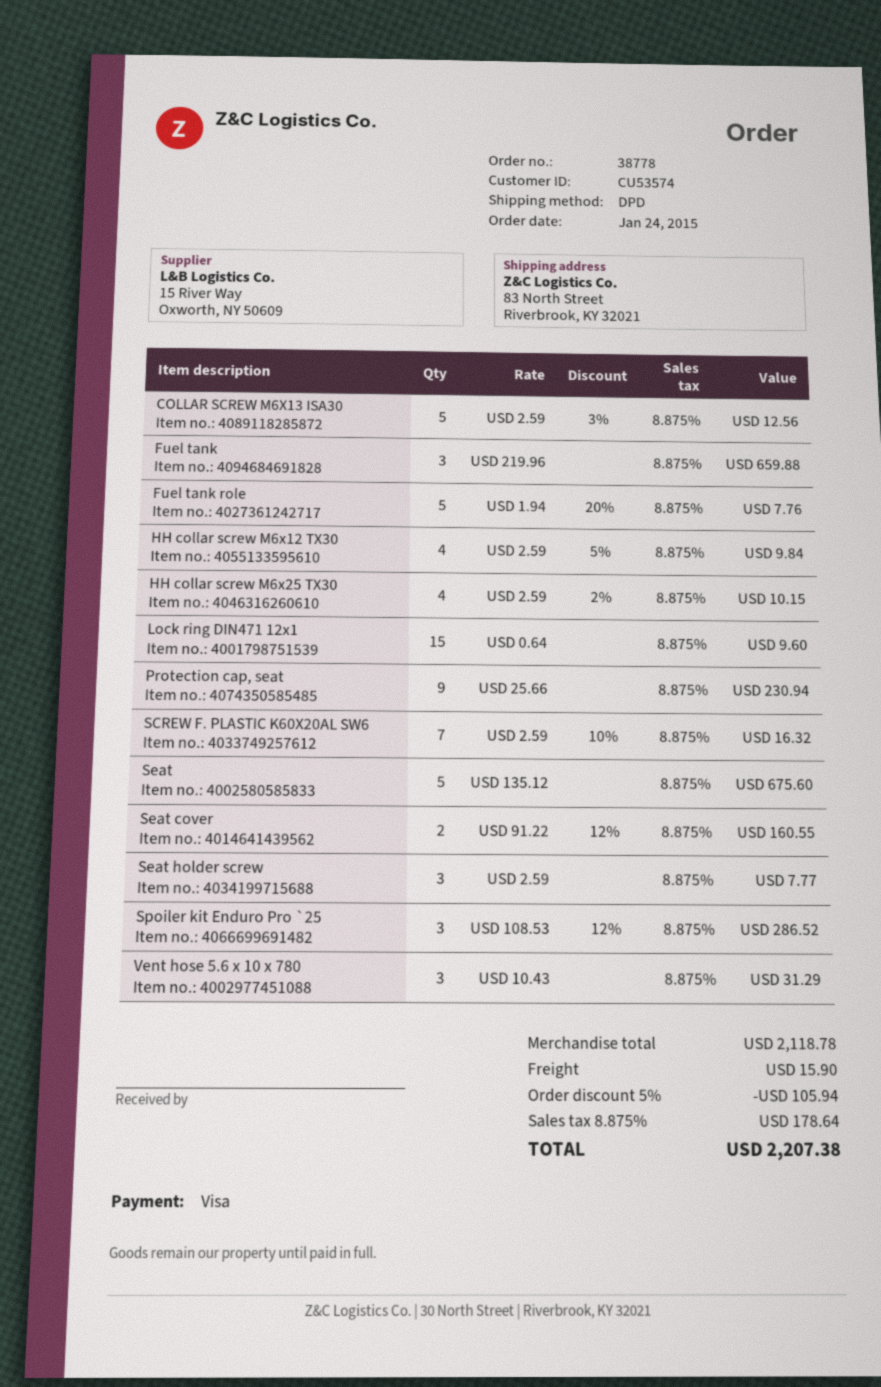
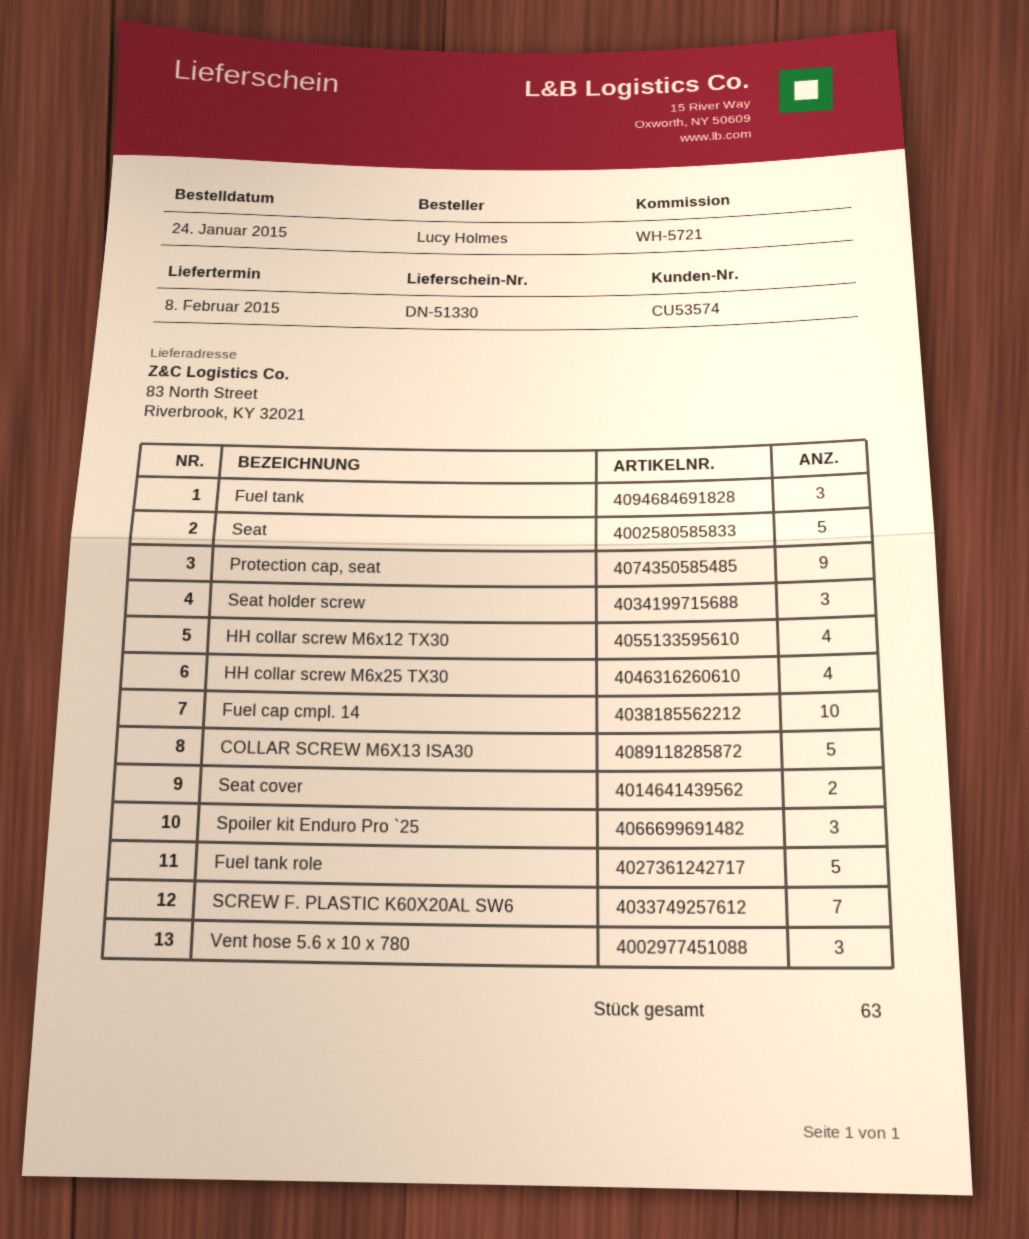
Lock ring DIN471 12x1: 15 -> none
Fuel cap cmpl. 14: none -> 10

